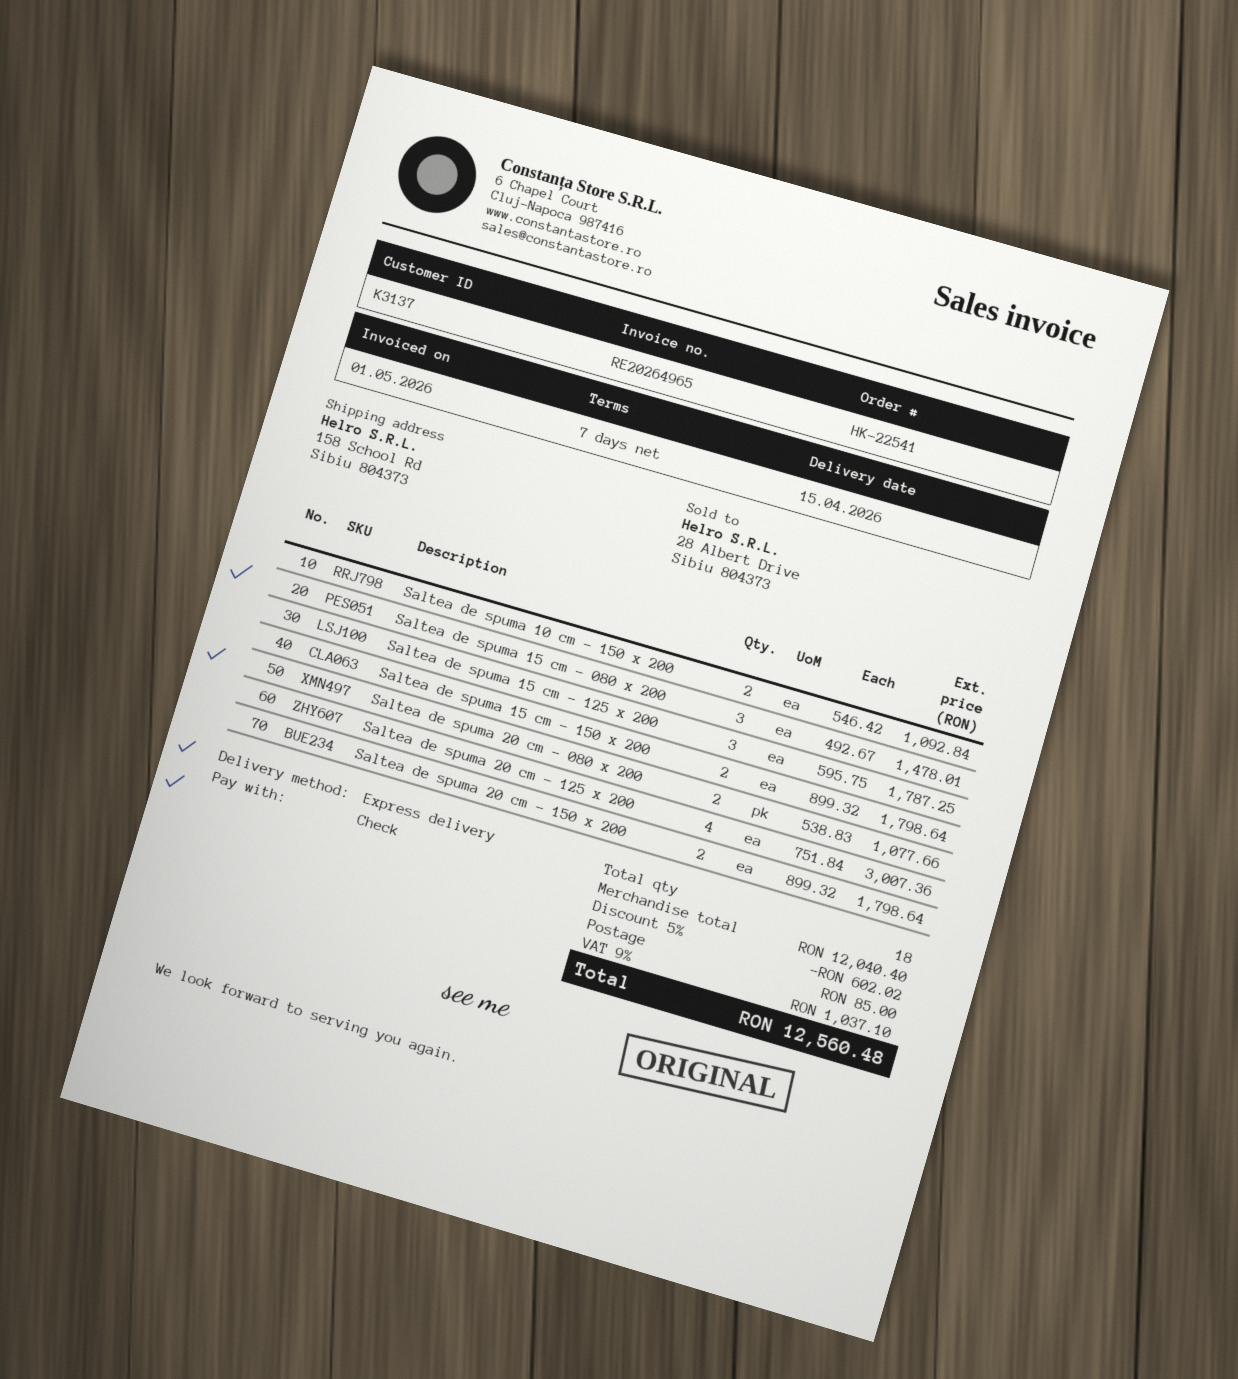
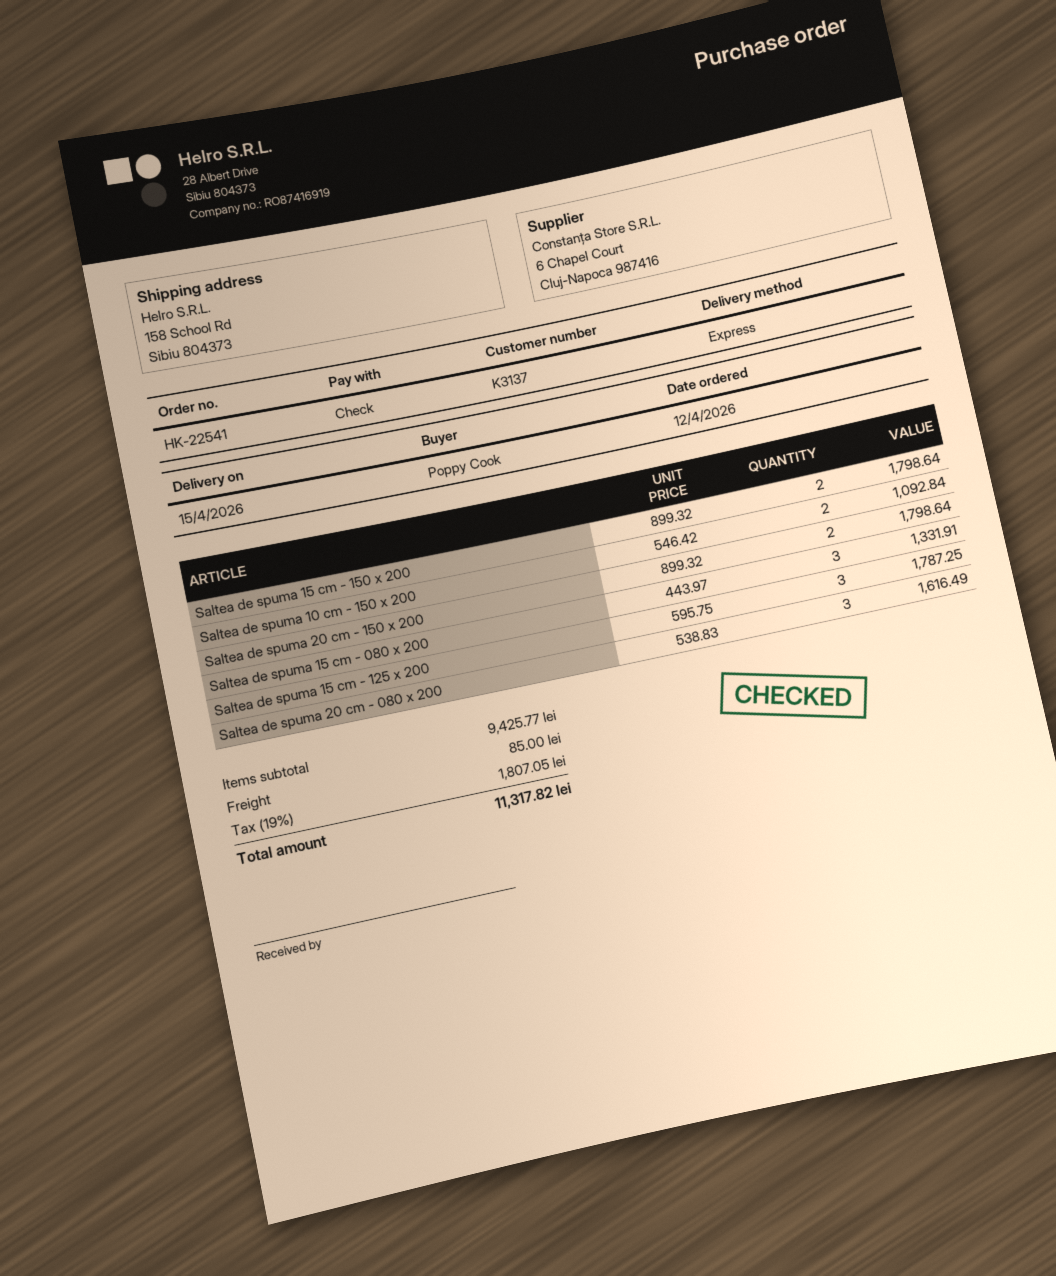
Saltea de spuma 15 cm - 080 x 200: 3 x 492.67 = 1478.01 -> 3 x 443.97 = 1331.91
Saltea de spuma 20 cm - 080 x 200: 2 x 538.83 = 1077.66 -> 3 x 538.83 = 1616.49
Saltea de spuma 20 cm - 125 x 200: 4 x 751.84 = 3007.36 -> none
subtotal: 12040.40 -> 9425.77
discount: 5% = 602.02 -> none
tax: 9% = 1037.10 -> 19% = 1807.05
total: 12560.48 -> 11317.82

